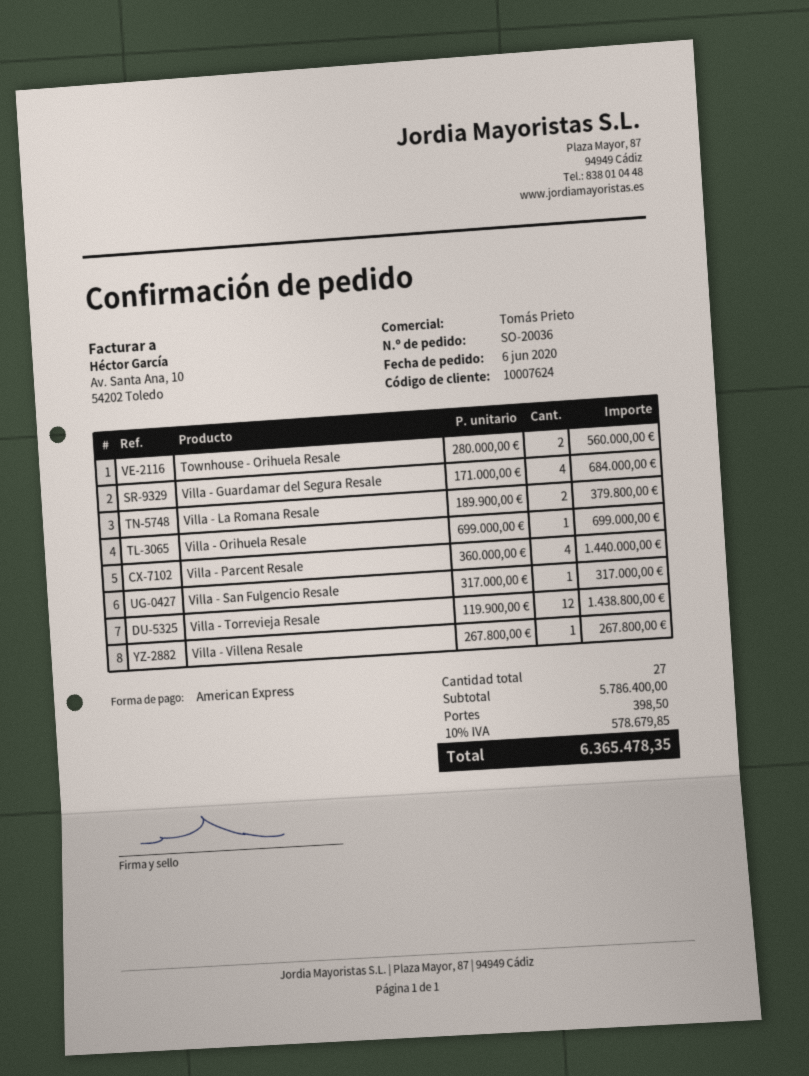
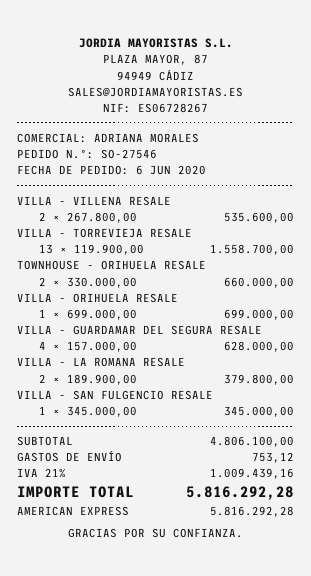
order number: SO-20036 -> SO-27546
sales rep: Tomás Prieto -> ADRIANA MORALES
Townhouse - Orihuela Resale: 2 x 280000.00 = 560000.00 -> 2 x 330000.00 = 660000.00
Villa - Guardamar del Segura Resale: 4 x 171000.00 = 684000.00 -> 4 x 157000.00 = 628000.00
Villa - Parcent Resale: 4 x 360000.00 = 1440000.00 -> none
Villa - San Fulgencio Resale: 1 x 317000.00 = 317000.00 -> 1 x 345000.00 = 345000.00
Villa - Torrevieja Resale: 12 x 119900.00 = 1438800.00 -> 13 x 119900.00 = 1558700.00
Villa - Villena Resale: 1 x 267800.00 = 267800.00 -> 2 x 267800.00 = 535600.00
subtotal: 5786400.00 -> 4806100.00
shipping: 398.50 -> 753.12
tax: 10% = 578679.85 -> 21% = 1009439.16
total: 6365478.35 -> 5816292.28

